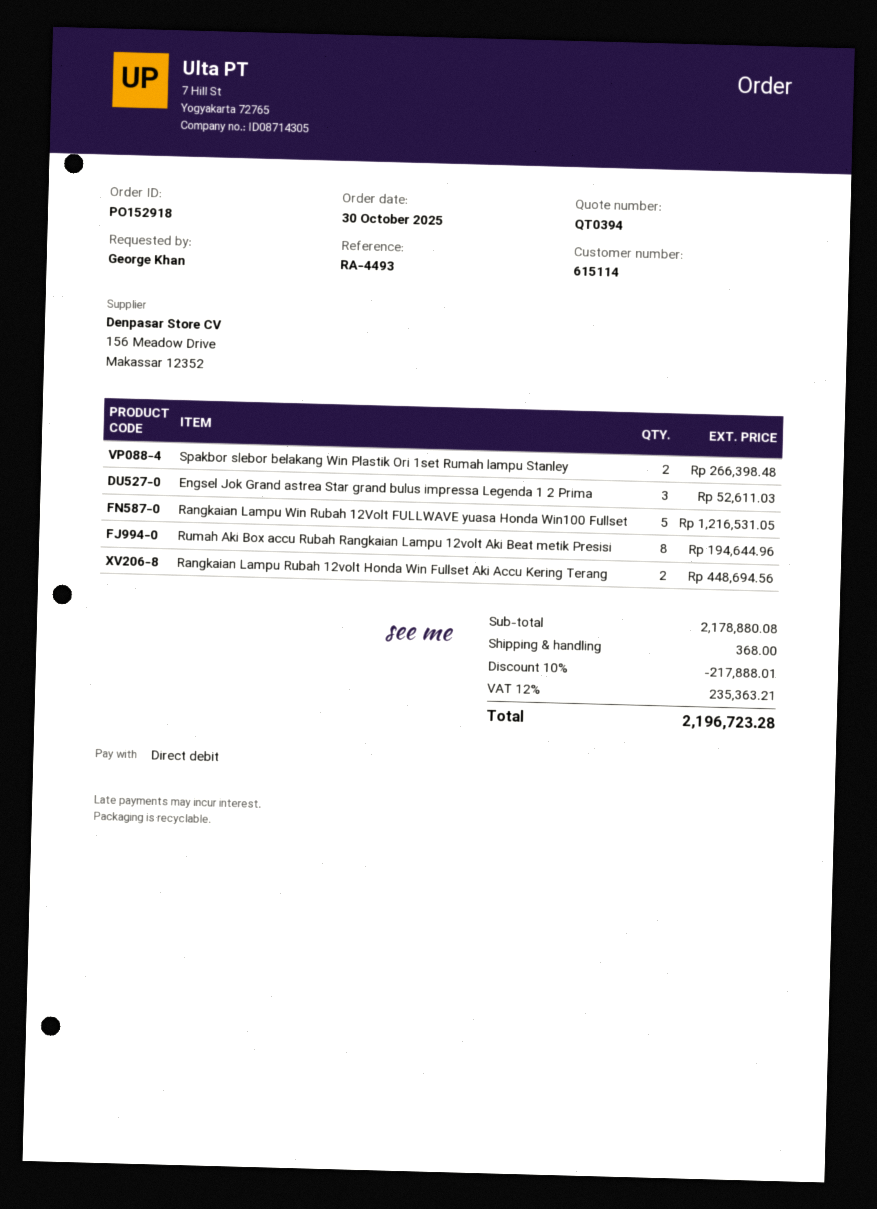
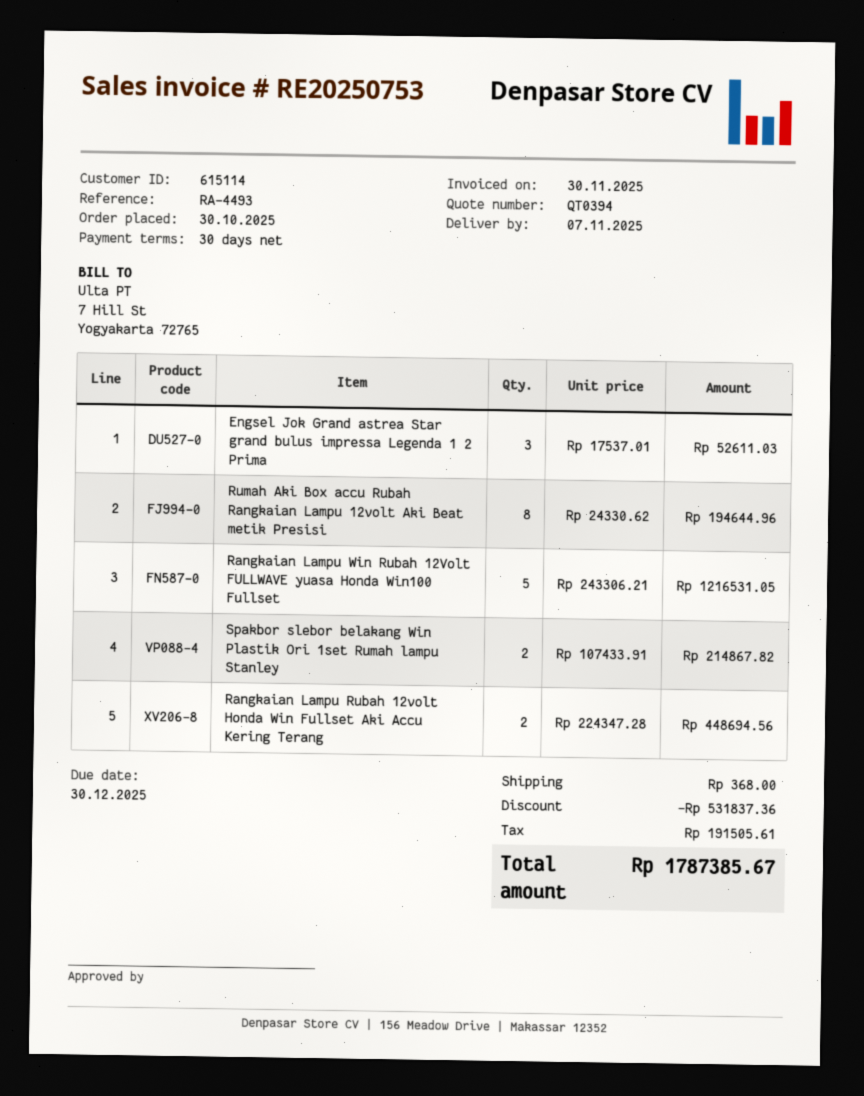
Spakbor slebor belakang Win Plastik Ori 1set Rumah lampu Stanley: 2 for 266398.48 -> 2 for 214867.82
discount: 217888.01 -> 531837.36
tax: 235363.21 -> 191505.61
total: 2196723.28 -> 1787385.67

